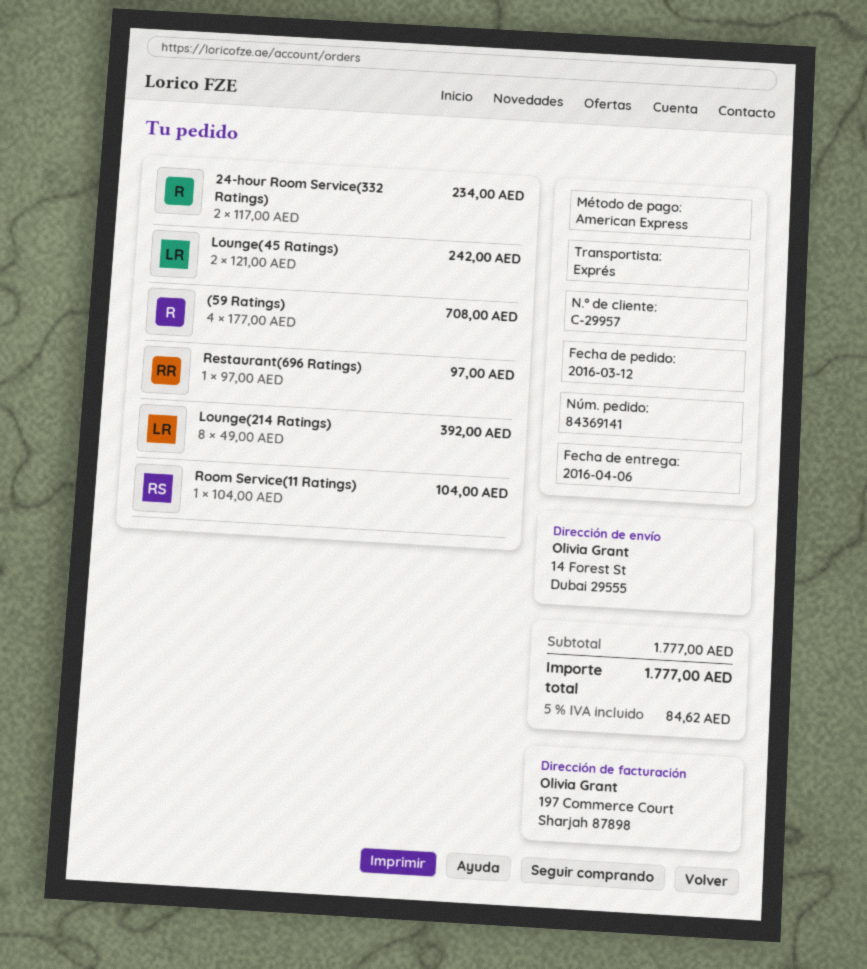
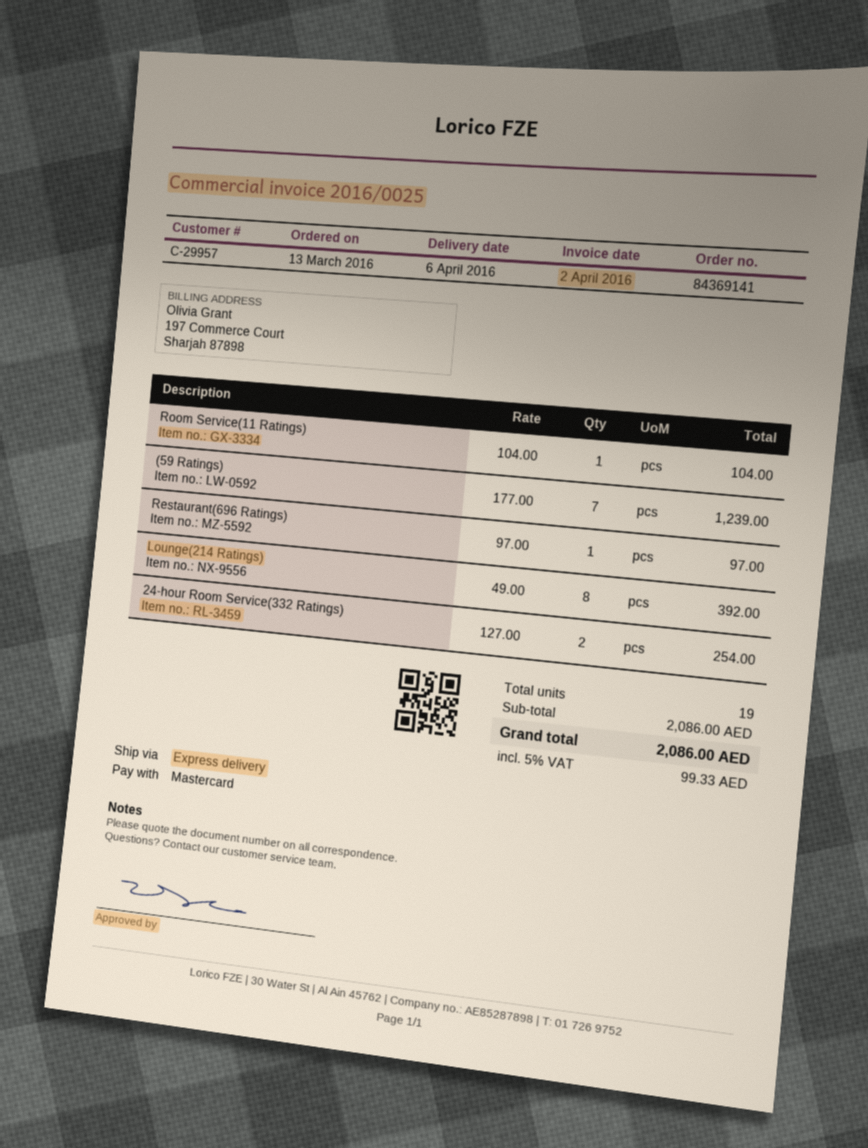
order date: 2016-03-12 -> 2016-03-13
payment method: American Express -> Mastercard
24-hour Room Service(332 Ratings): 2 x 117.00 = 234.00 -> 2 x 127.00 = 254.00
Lounge(45 Ratings): 2 x 121.00 = 242.00 -> none
(59 Ratings): 4 x 177.00 = 708.00 -> 7 x 177.00 = 1239.00
subtotal: 1777.00 -> 2086.00
tax: 5% = 84.62 -> 5% = 99.33
total: 1777.00 -> 2086.00

